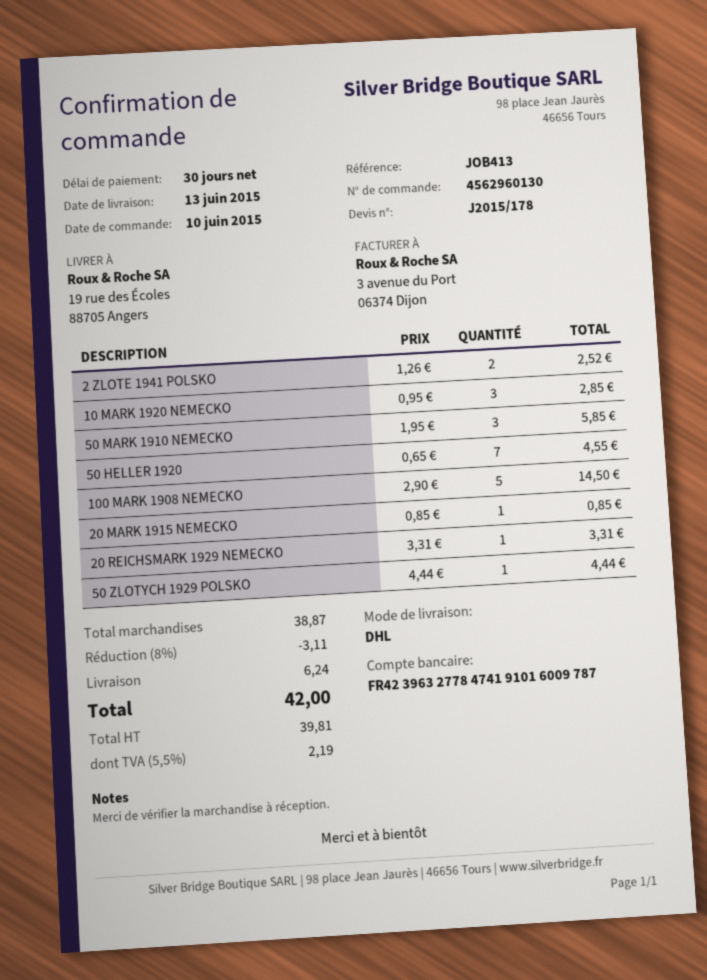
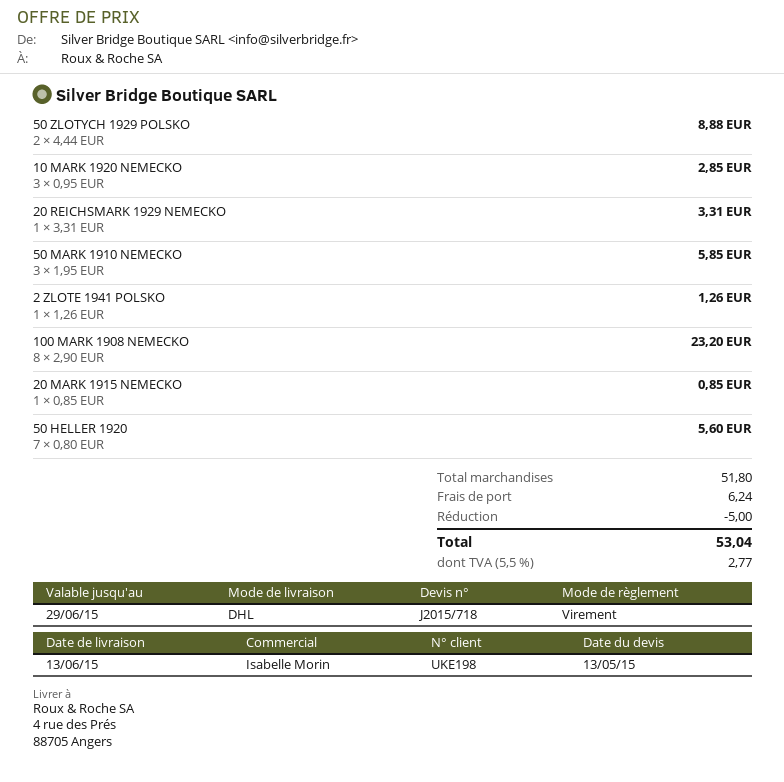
quote number: J2015/178 -> J2015/718
ship to: 19 rue des Écoles, 88705 Angers -> 4 rue des Prés, 88705 Angers
2 ZLOTE 1941 POLSKO: 2 x 1.26 = 2.52 -> 1 x 1.26 = 1.26
50 HELLER 1920: 7 x 0.65 = 4.55 -> 7 x 0.80 = 5.60
100 MARK 1908 NEMECKO: 5 x 2.90 = 14.50 -> 8 x 2.90 = 23.20
50 ZLOTYCH 1929 POLSKO: 1 x 4.44 = 4.44 -> 2 x 4.44 = 8.88
subtotal: 38.87 -> 51.80
discount: 3.11 -> 5.00
tax: 5.5% = 2.19 -> 5.5% = 2.77
total: 42.00 -> 53.04

